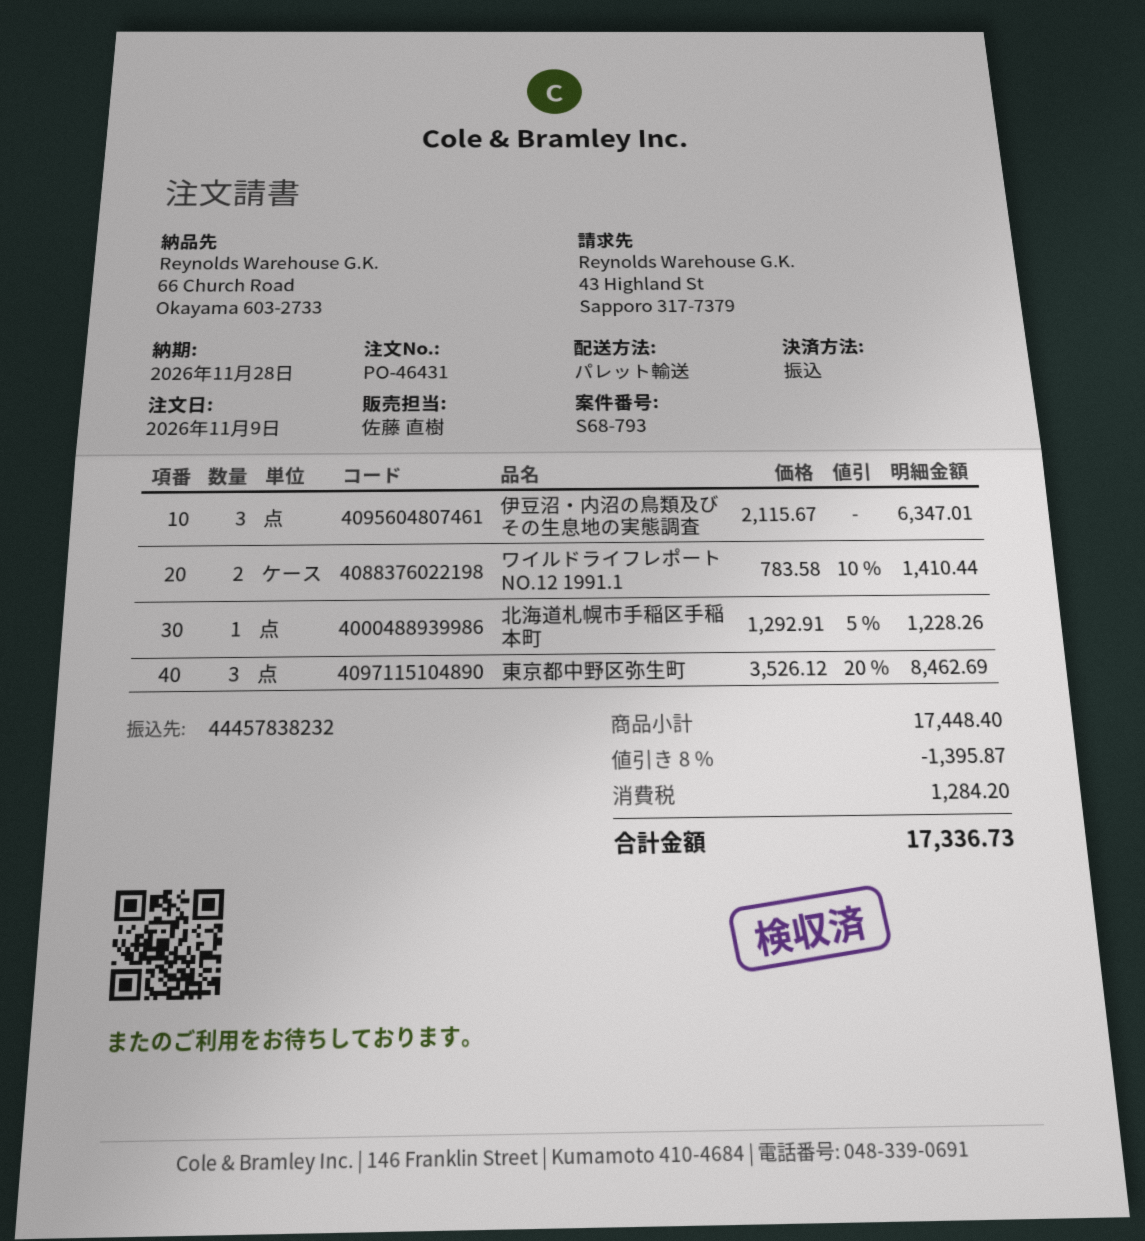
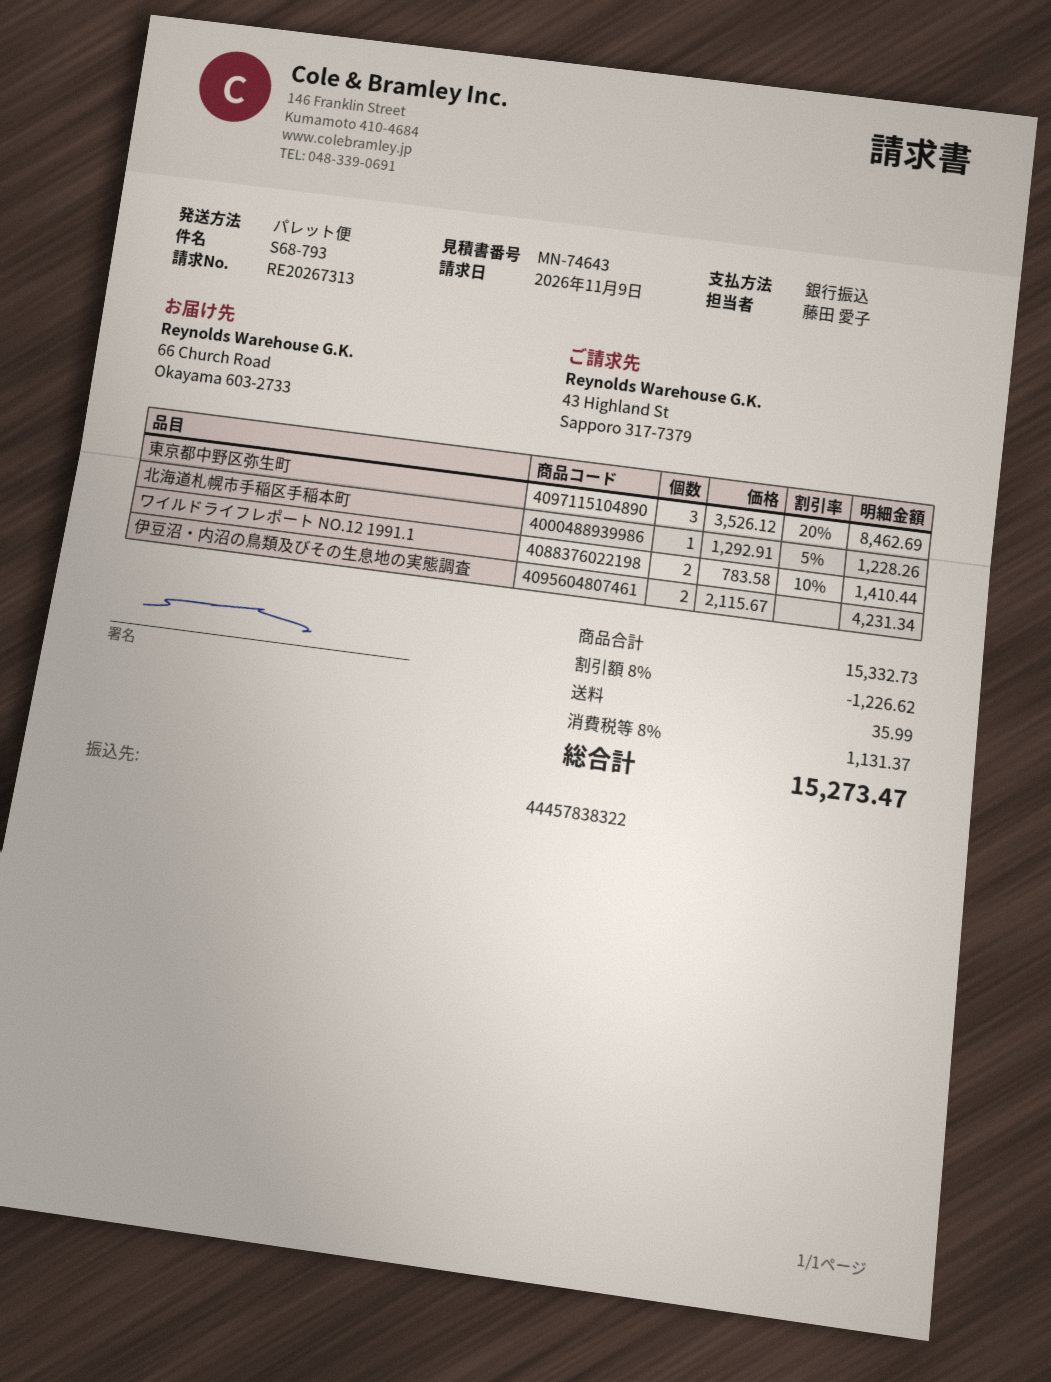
sales rep: 佐藤 直樹 -> 藤田 愛子
bank account: 44457838232 -> 44457838322
伊豆沼・内沼の鳥類及びその生息地の実態調査: 3 x 2115.67 = 6347.01 -> 2 x 2115.67 = 4231.34
subtotal: 17448.40 -> 15332.73
discount: 8% = 1395.87 -> 8% = 1226.62
shipping: none -> 35.99
tax: 1284.20 -> 1131.37
total: 17336.73 -> 15273.47

